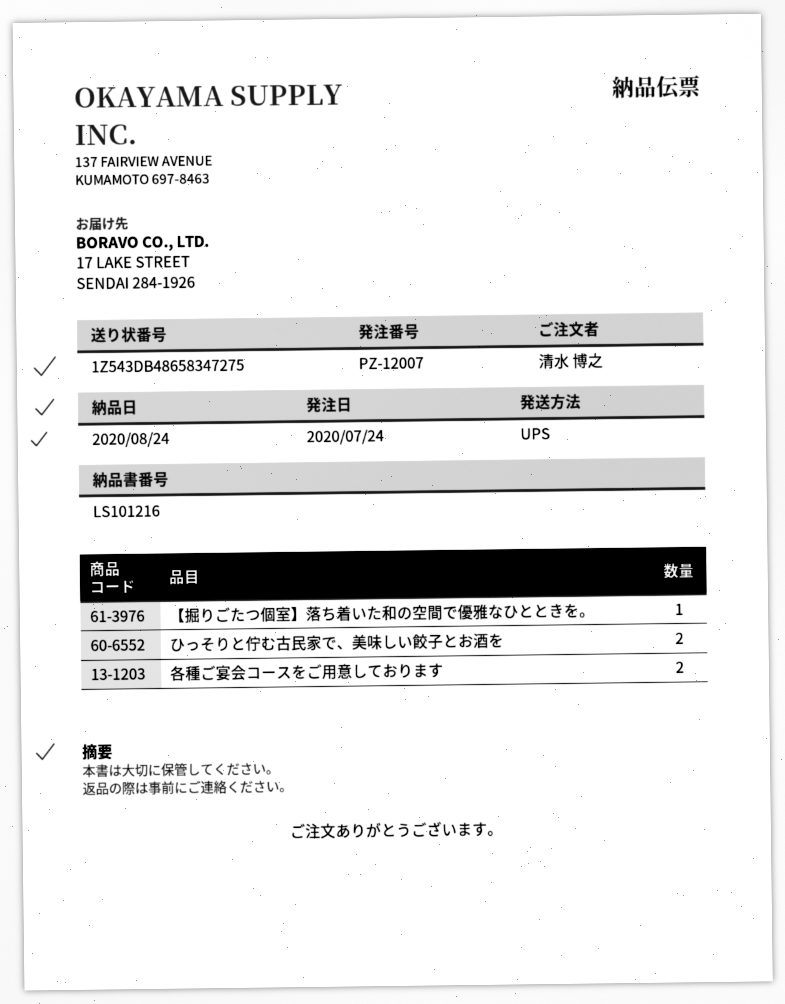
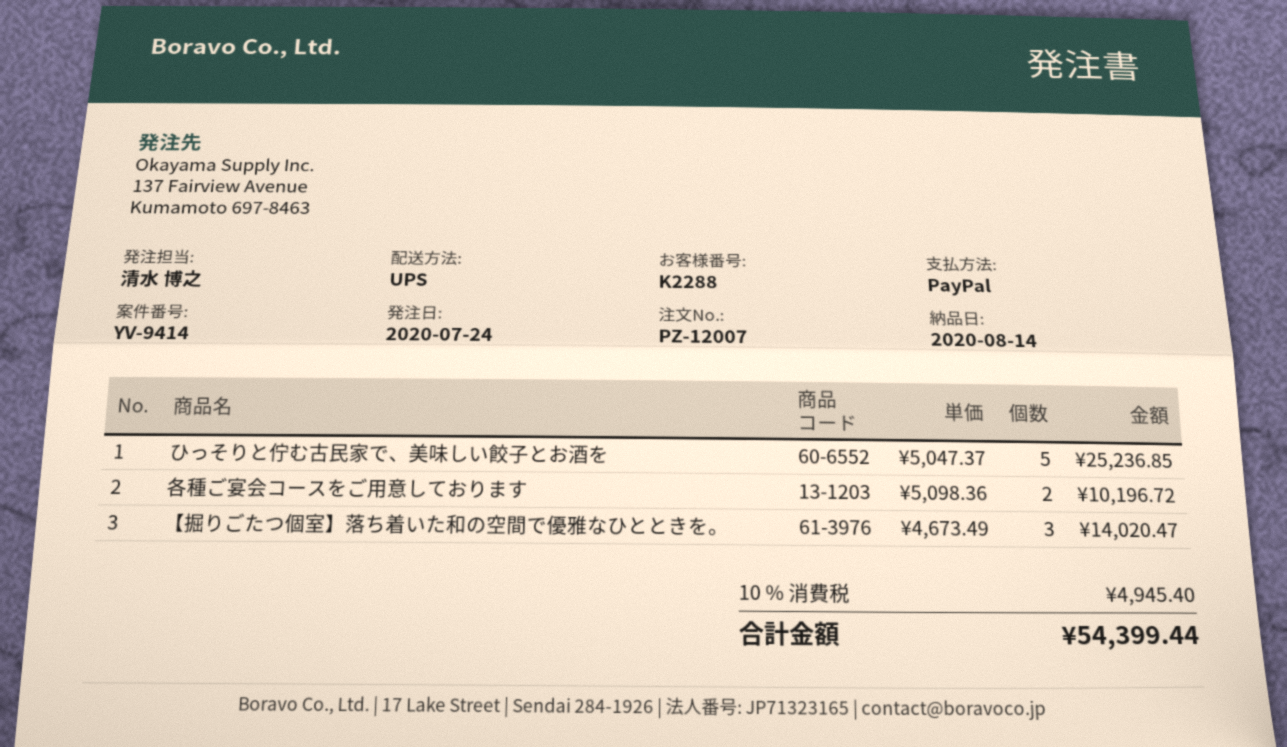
delivery date: 2020-08-24 -> 2020-08-14
【掘りごたつ個室】落ち着いた和の空間で優雅なひとときを。: 1 -> 3
ひっそりと佇む古民家で、美味しい餃子とお酒を: 2 -> 5

